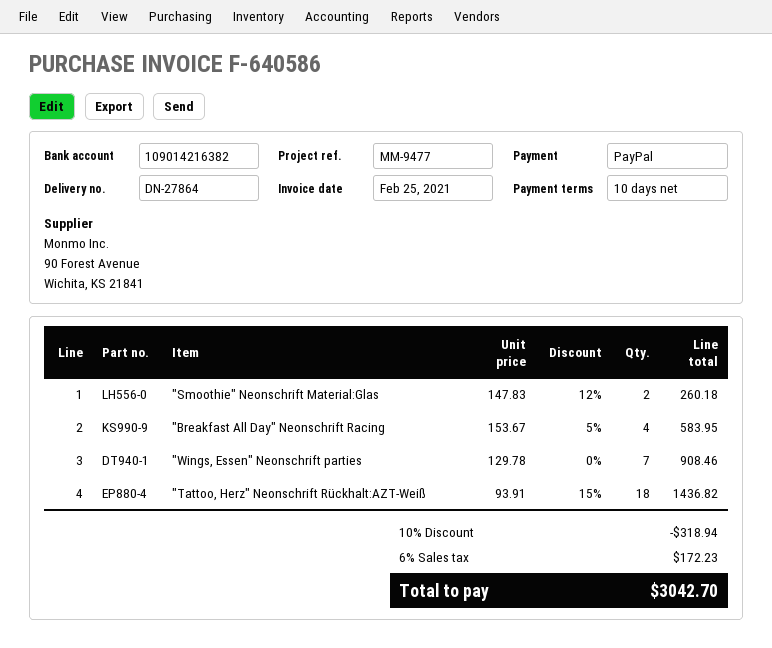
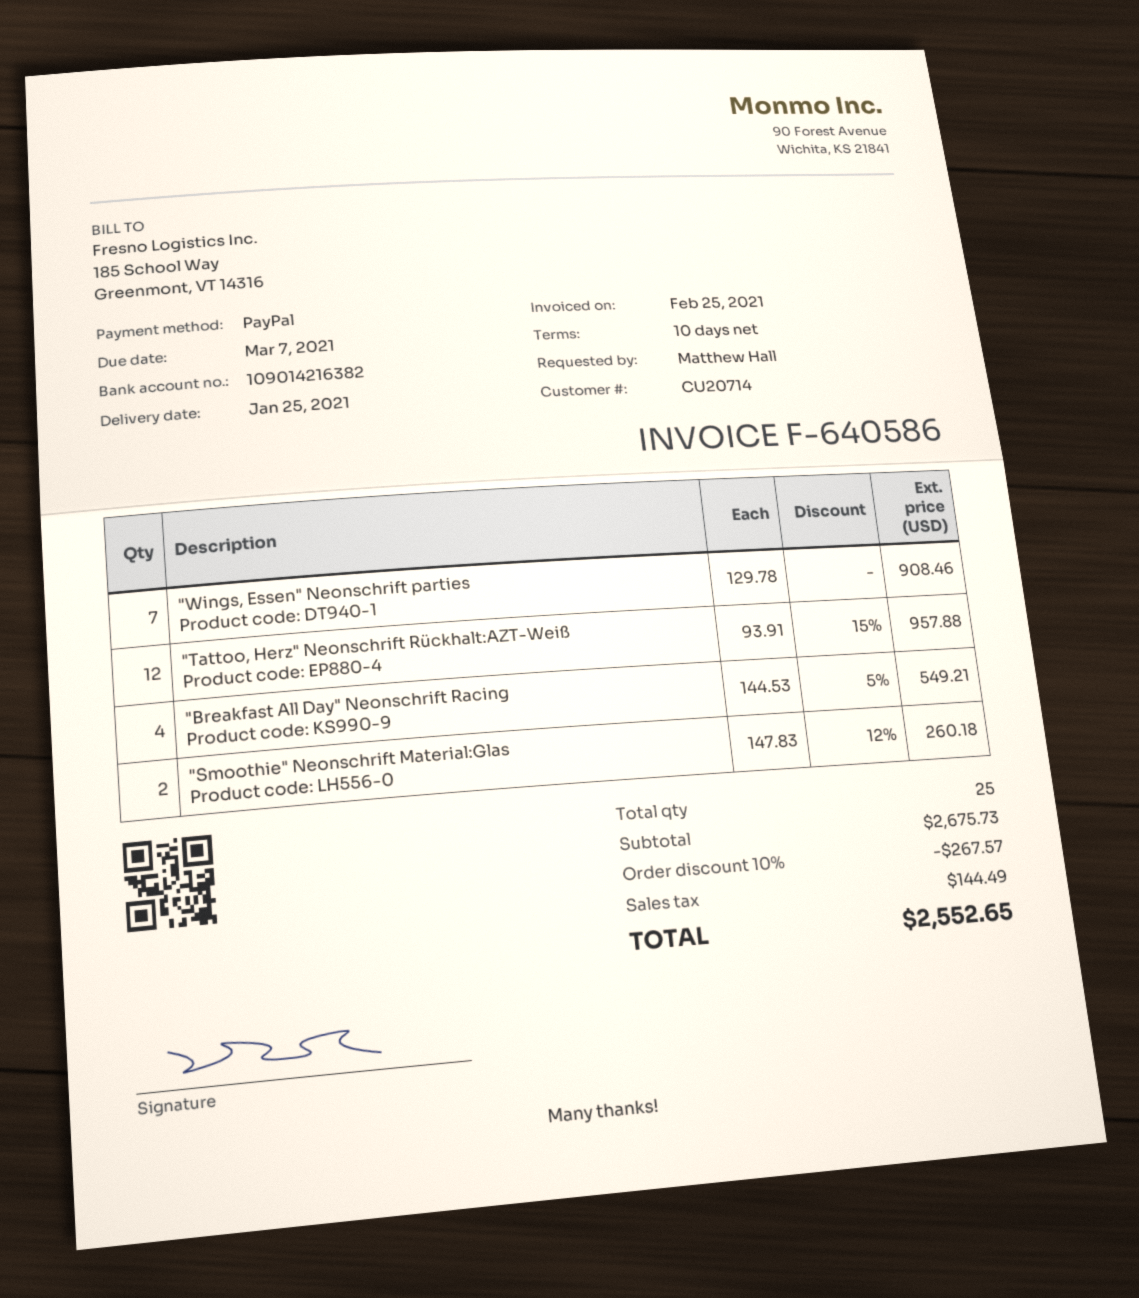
"Breakfast All Day" Neonschrift Racing: 4 x 153.67 - 5% = 583.95 -> 4 x 144.53 - 5% = 549.21
"Tattoo, Herz" Neonschrift Rückhalt:AZT-Weiß: 18 x 93.91 - 15% = 1436.82 -> 12 x 93.91 - 15% = 957.88
discount: 10% = 318.94 -> 10% = 267.57
tax: 172.23 -> 144.49
total: 3042.70 -> 2552.65

